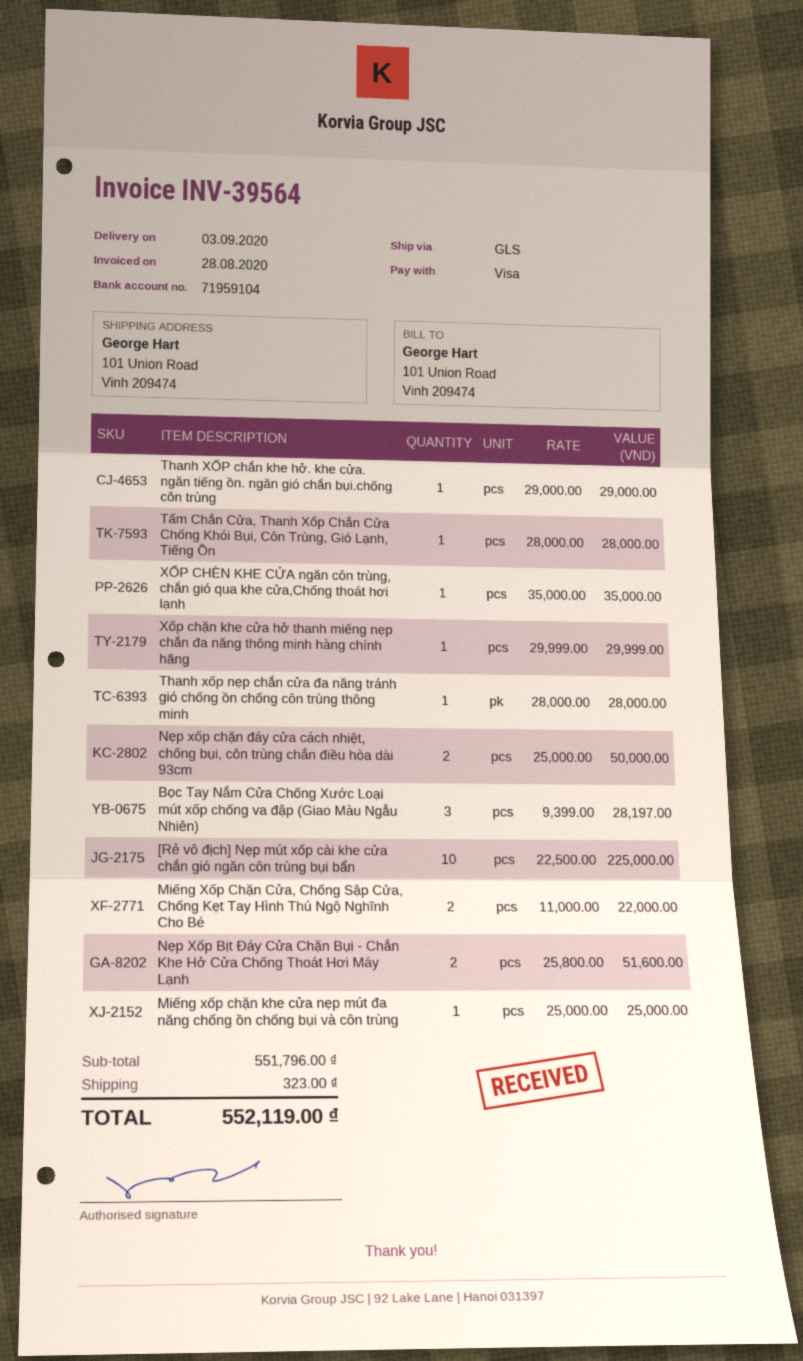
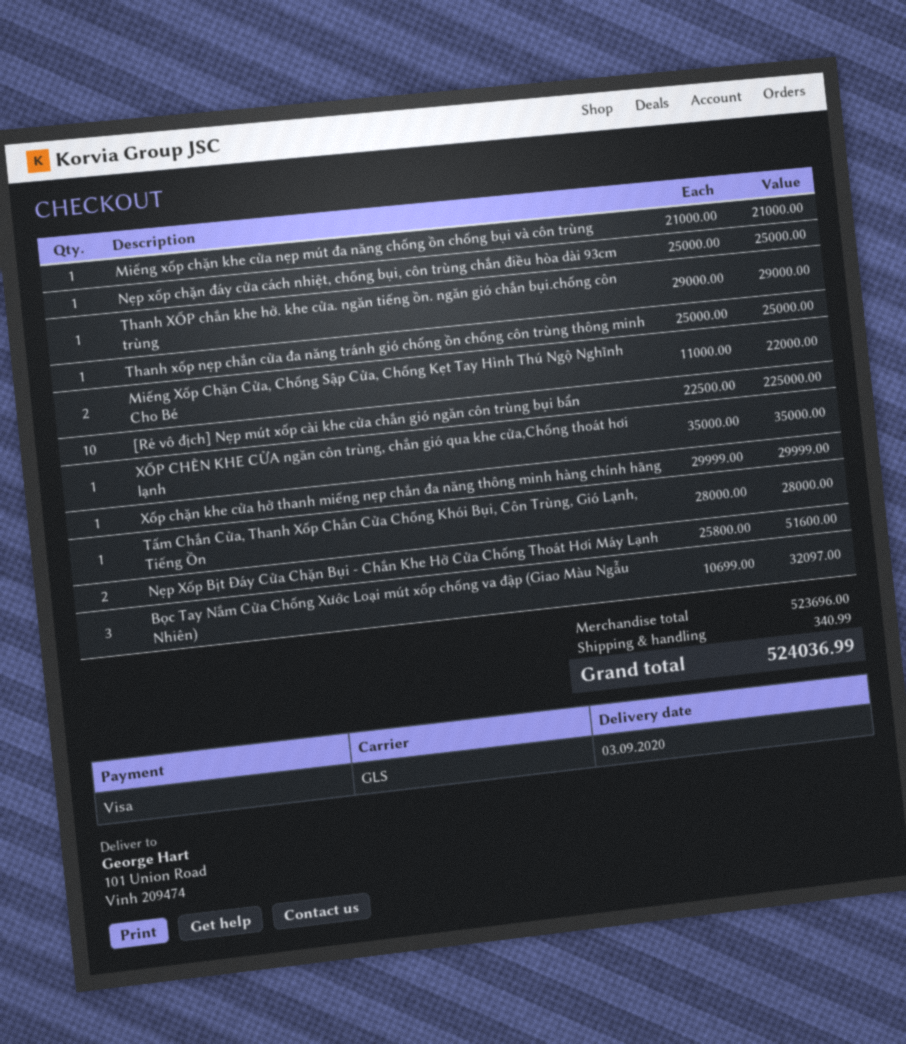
Thanh xốp nẹp chắn cửa đa năng tránh gió chống ồn chống côn trùng thông minh: 1 x 28000.00 = 28000.00 -> 1 x 25000.00 = 25000.00
Nẹp xốp chặn đáy cửa cách nhiệt, chống bụi, côn trùng chắn điều hòa dài 93cm: 2 x 25000.00 = 50000.00 -> 1 x 25000.00 = 25000.00
Bọc Tay Nắm Cửa Chống Xước Loại mút xốp chống va đập (Giao Màu Ngẫu Nhiên): 3 x 9399.00 = 28197.00 -> 3 x 10699.00 = 32097.00
Miếng xốp chặn khe cửa nẹp mút đa năng chống ồn chống bụi và côn trùng: 1 x 25000.00 = 25000.00 -> 1 x 21000.00 = 21000.00
subtotal: 551796.00 -> 523696.00
shipping: 323.00 -> 340.99
total: 552119.00 -> 524036.99

